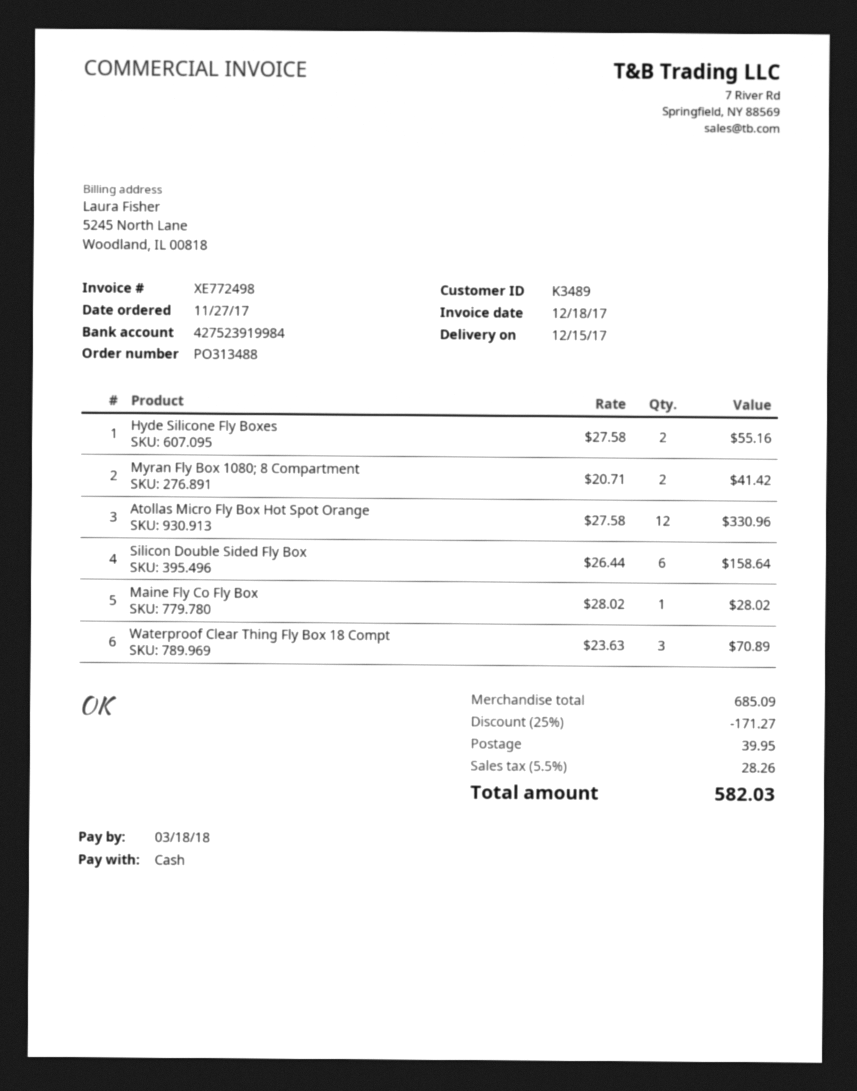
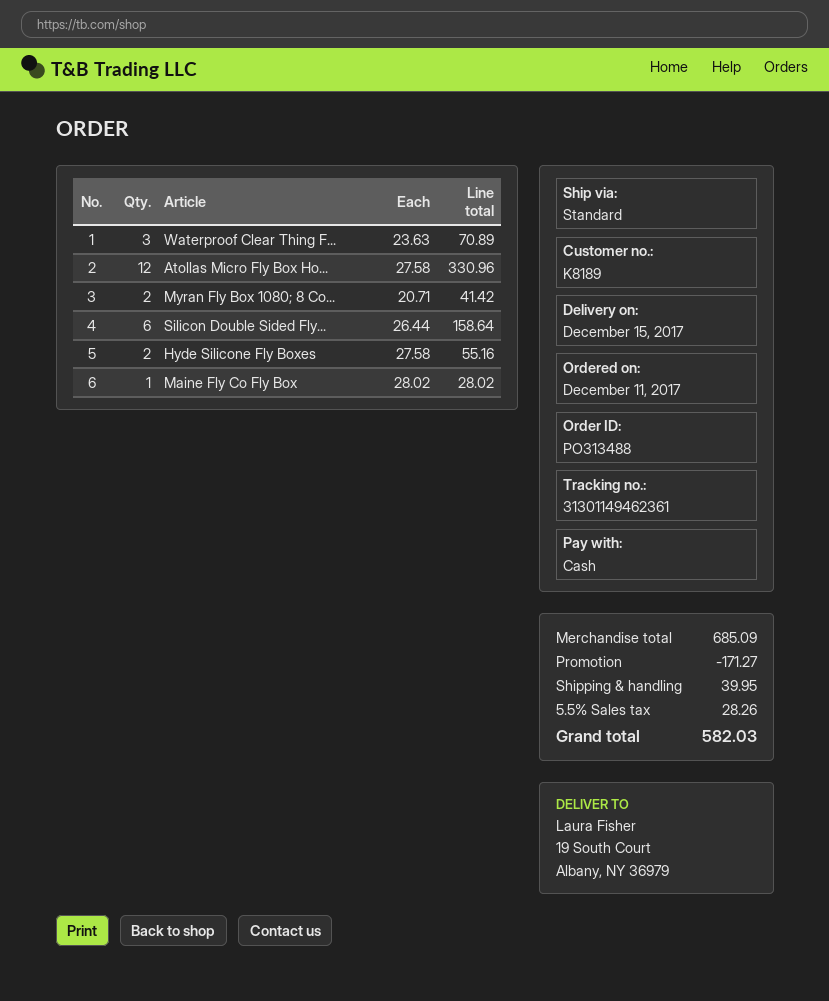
order date: 2017-11-27 -> 2017-12-11
customer number: K3489 -> K8189

